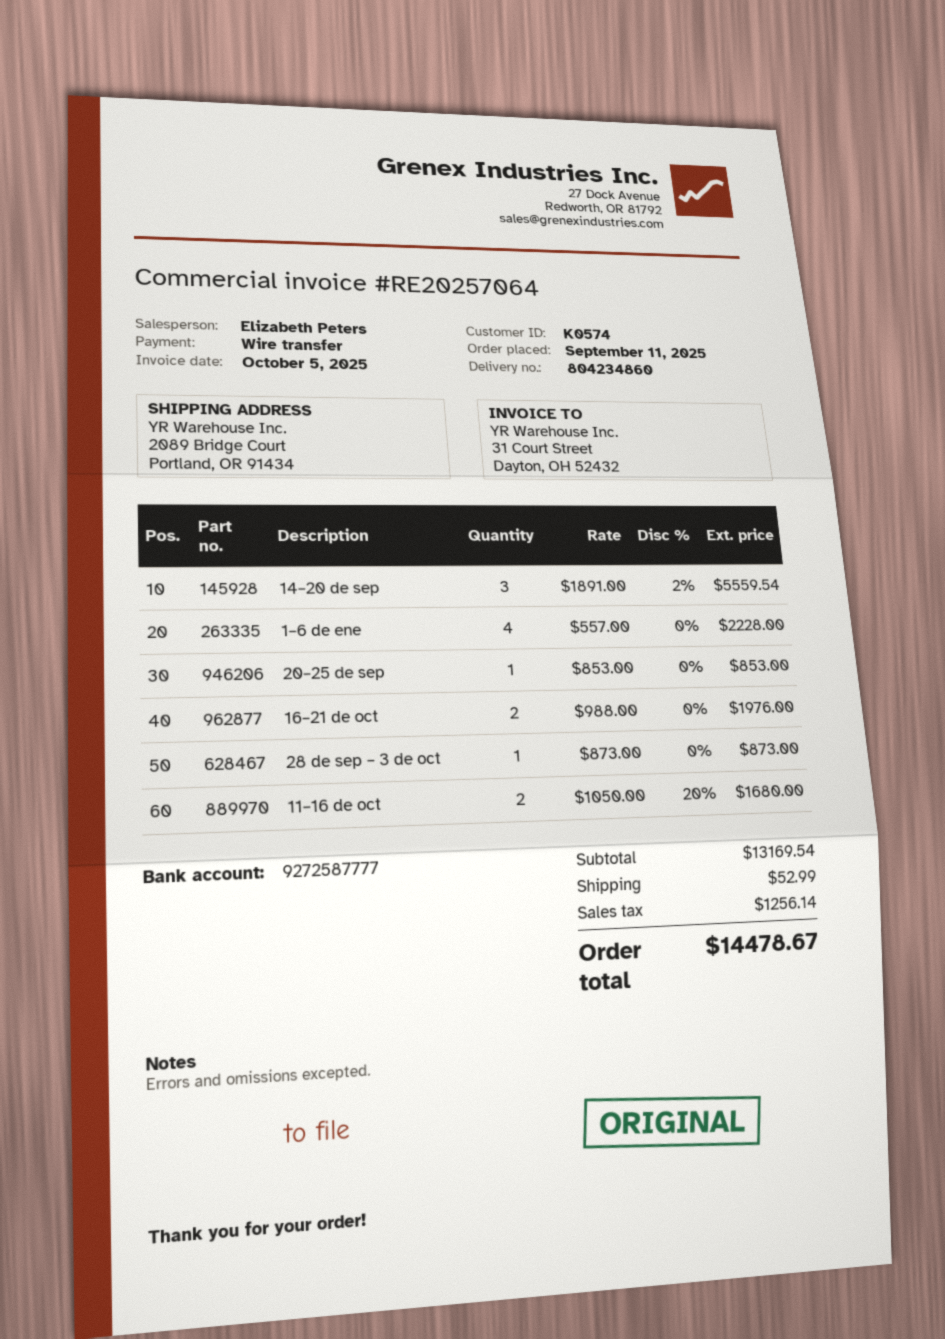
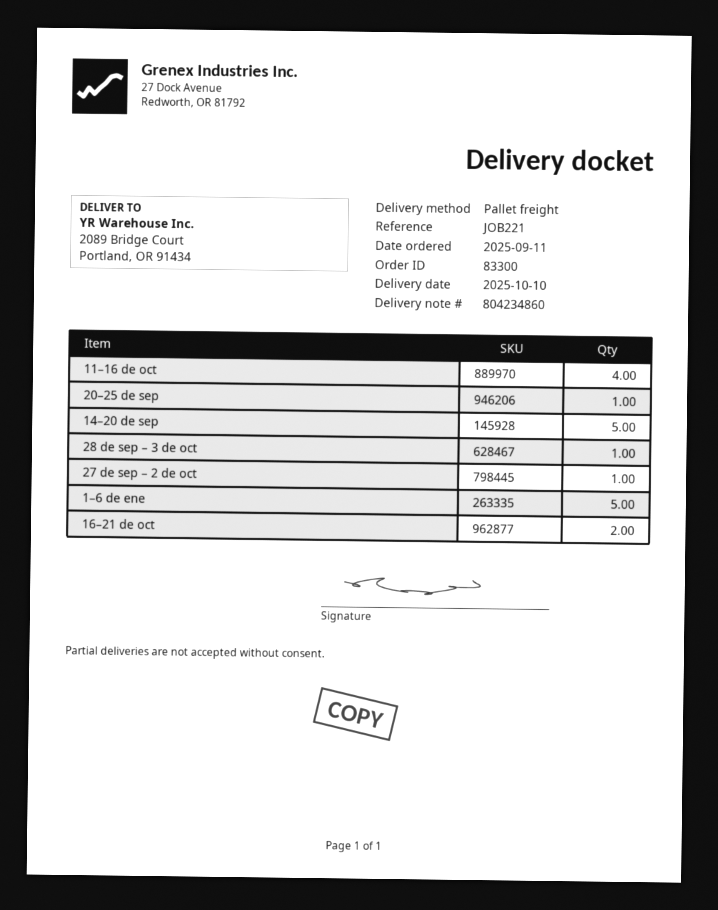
14–20 de sep: 3 -> 5
1–6 de ene: 4 -> 5
11–16 de oct: 2 -> 4
27 de sep – 2 de oct: none -> 1

